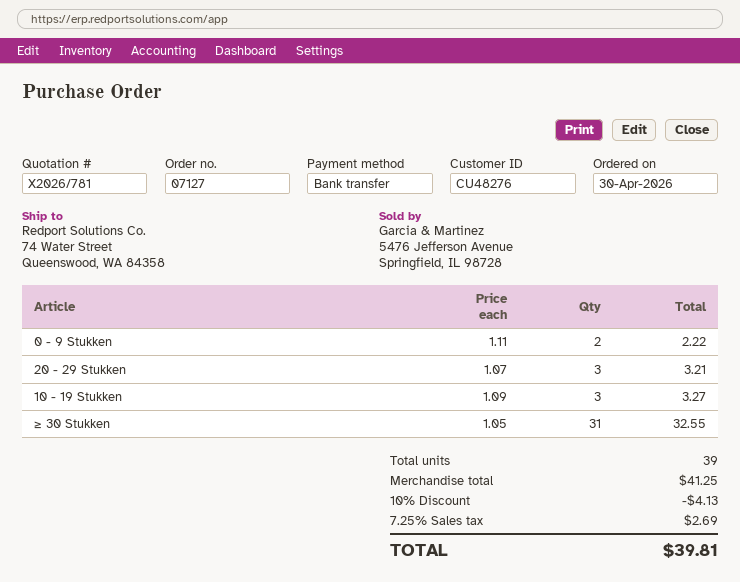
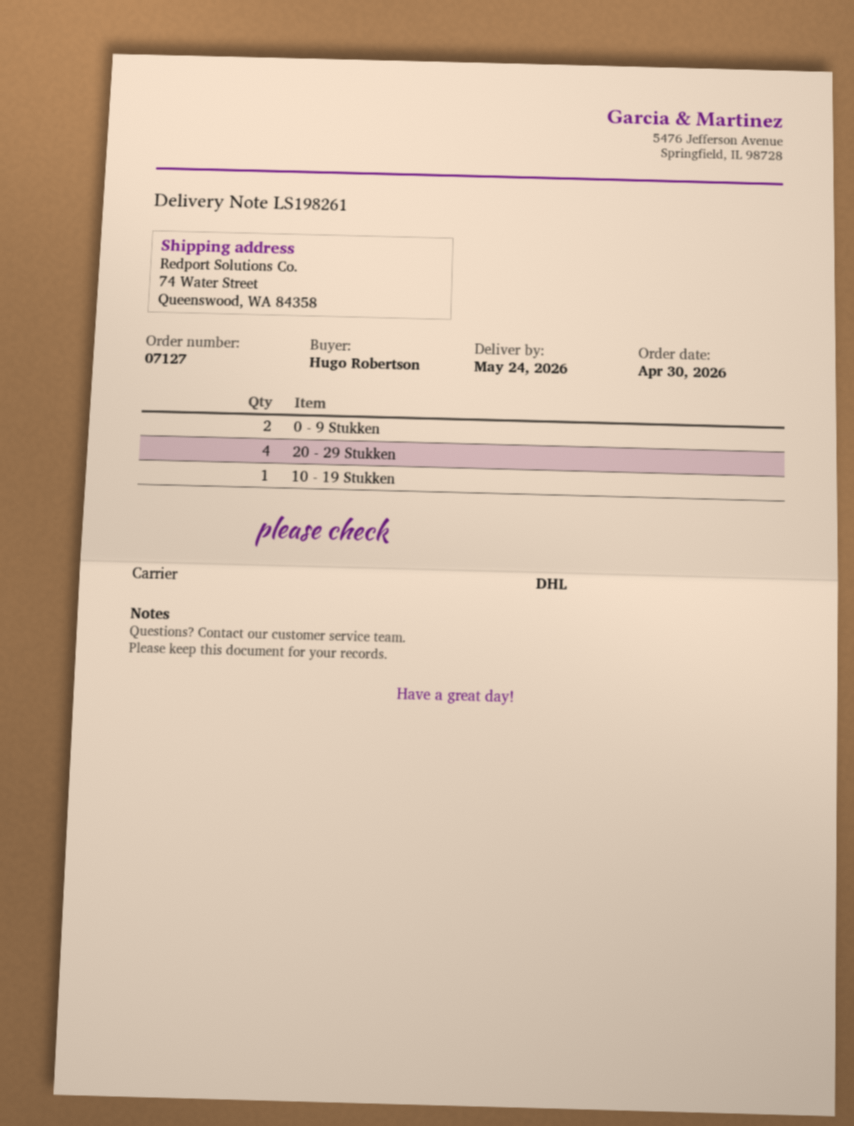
20 - 29 Stukken: 3 -> 4
10 - 19 Stukken: 3 -> 1
≥ 30 Stukken: 31 -> none

